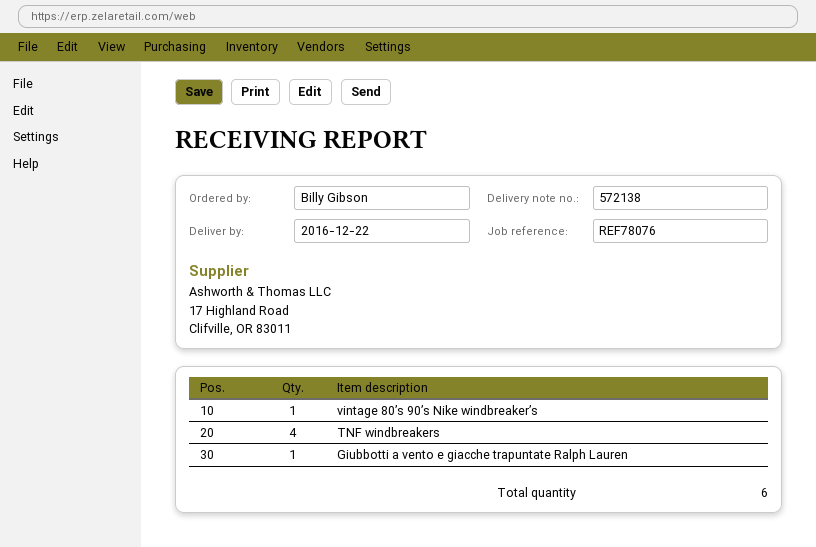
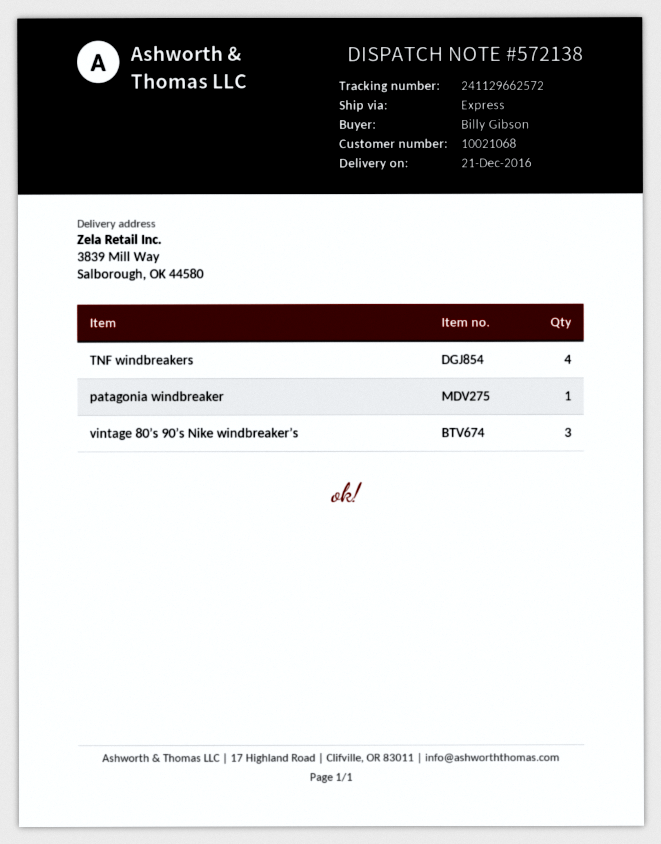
delivery date: 2016-12-22 -> 2016-12-21
vintage 80’s 90’s Nike windbreaker’s: 1 -> 3
Giubbotti a vento e giacche trapuntate Ralph Lauren: 1 -> none
patagonia windbreaker: none -> 1

